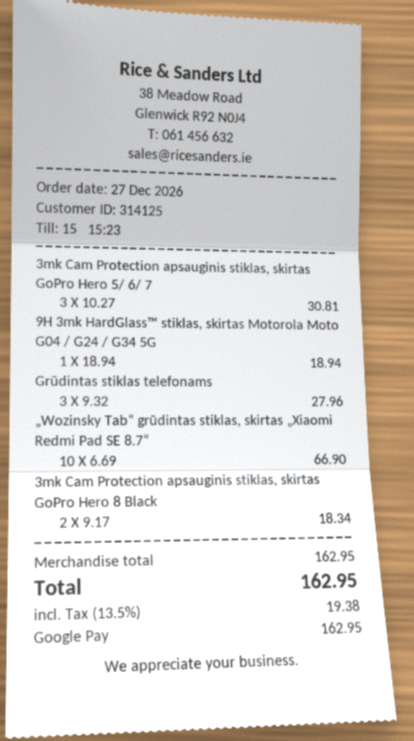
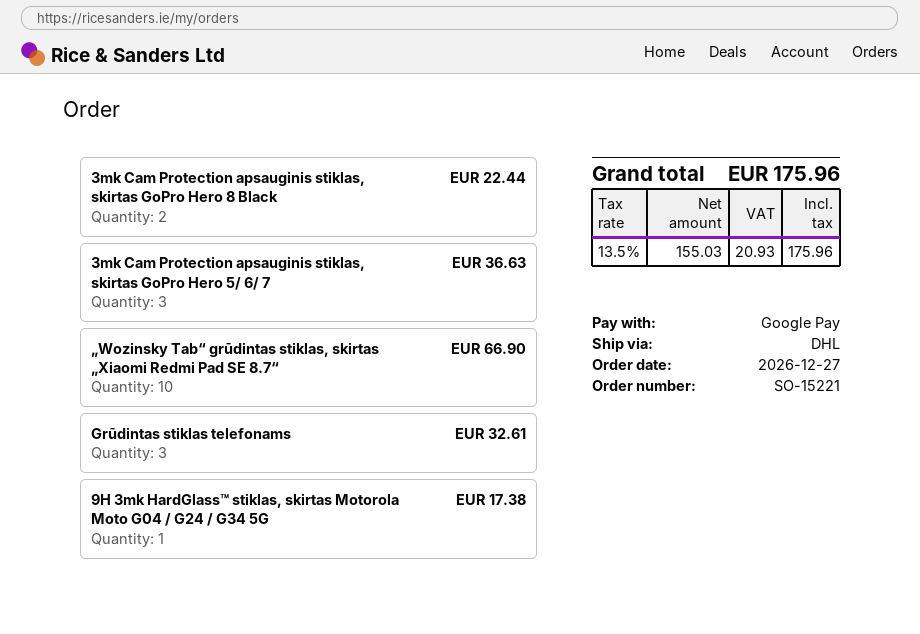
3mk Cam Protection apsauginis stiklas, skirtas GoPro Hero 5/ 6/ 7: 3 for 30.81 -> 3 for 36.63
9H 3mk HardGlass™ stiklas, skirtas Motorola Moto G04 / G24 / G34 5G: 1 for 18.94 -> 1 for 17.38
Grūdintas stiklas telefonams: 3 for 27.96 -> 3 for 32.61
3mk Cam Protection apsauginis stiklas, skirtas GoPro Hero 8 Black: 2 for 18.34 -> 2 for 22.44
tax: 13.5% = 19.38 -> 13.5% = 20.93
total: 162.95 -> 175.96

